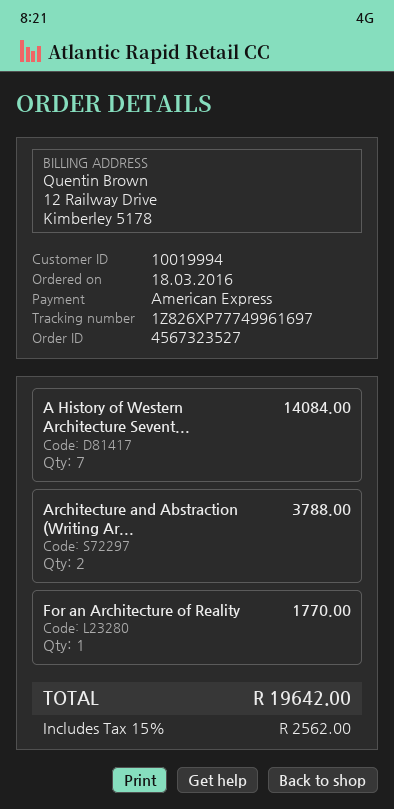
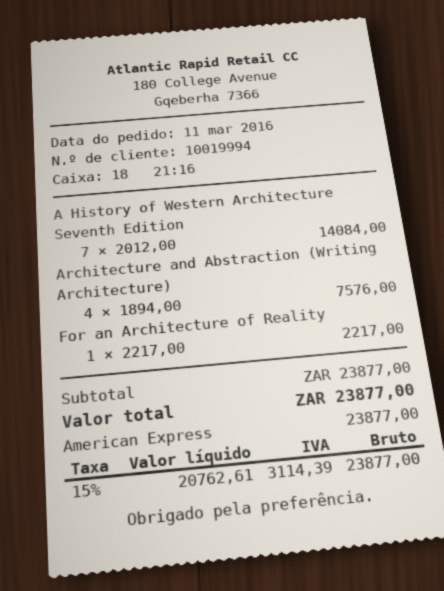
order date: 2016-03-18 -> 2016-03-11
Architecture and Abstraction (Writing Ar...: 2 for 3788.00 -> 4 for 7576.00
For an Architecture of Reality: 1 for 1770.00 -> 1 for 2217.00
tax: 15% = 2562.00 -> 15% = 3114.39
total: 19642.00 -> 23877.00

